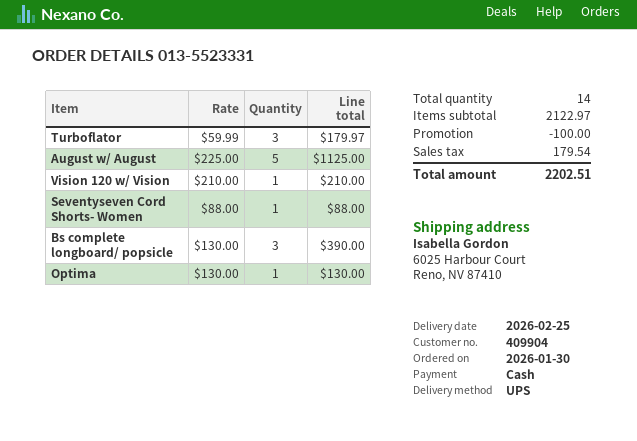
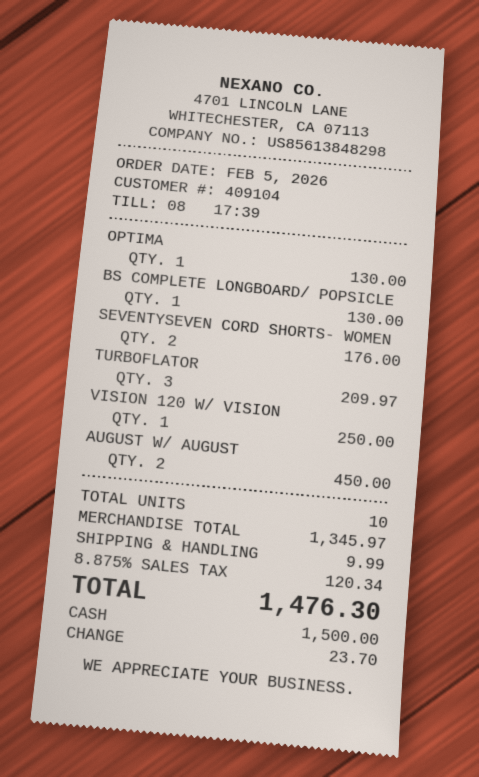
order date: 2026-01-30 -> 2026-02-05
customer number: 409904 -> 409104
Turboflator: 3 for 179.97 -> 3 for 209.97
August w/ August: 5 for 1125.00 -> 2 for 450.00
Vision 120 w/ Vision: 1 for 210.00 -> 1 for 250.00
Seventyseven Cord Shorts- Women: 1 for 88.00 -> 2 for 176.00
Bs complete longboard/ popsicle: 3 for 390.00 -> 1 for 130.00
total quantity: 14 -> 10
subtotal: 2122.97 -> 1345.97
discount: 100.00 -> none
shipping: none -> 9.99
tax: 179.54 -> 120.34
total: 2202.51 -> 1476.30

